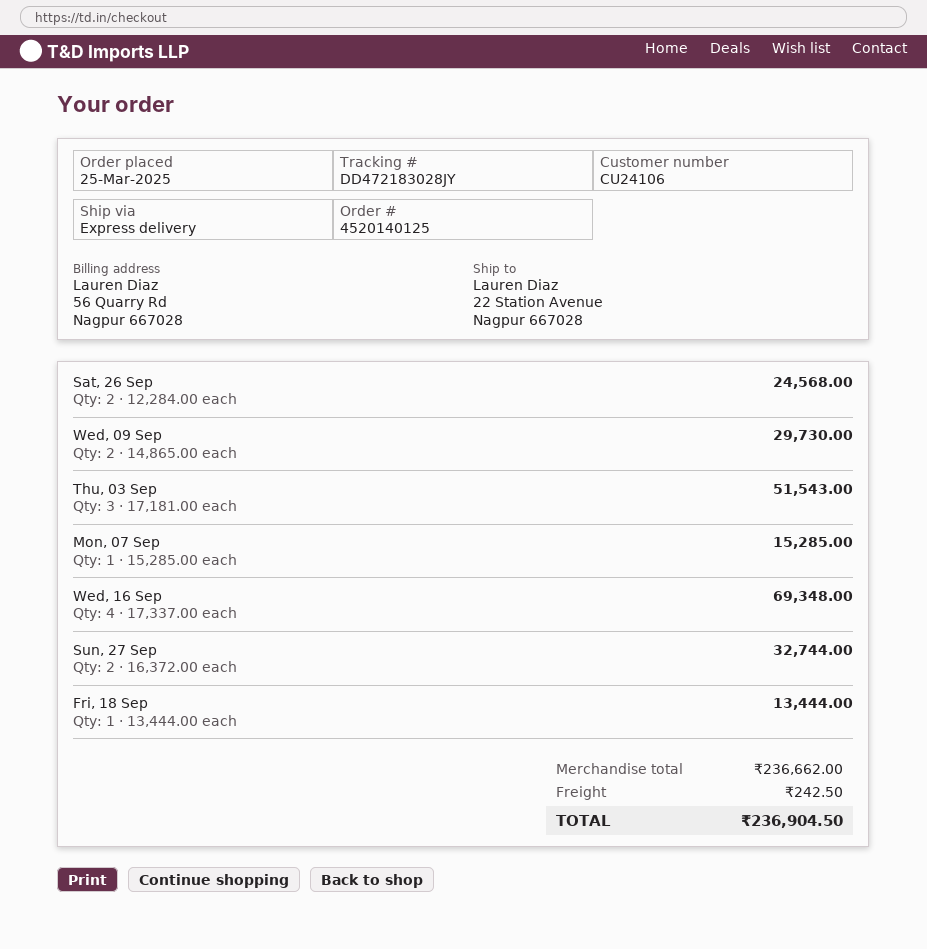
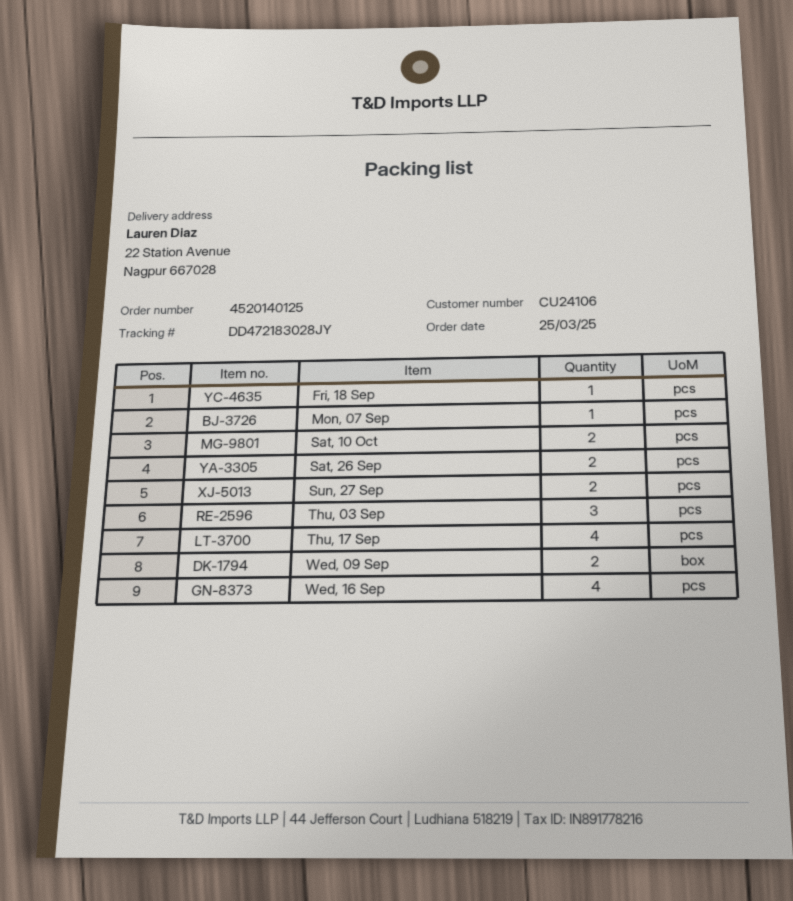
Sat, 10 Oct: none -> 2
Thu, 17 Sep: none -> 4

